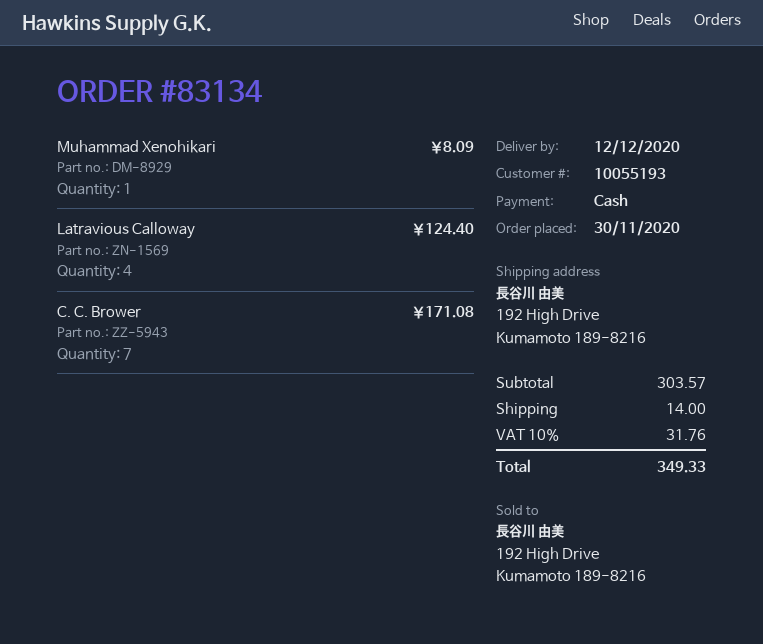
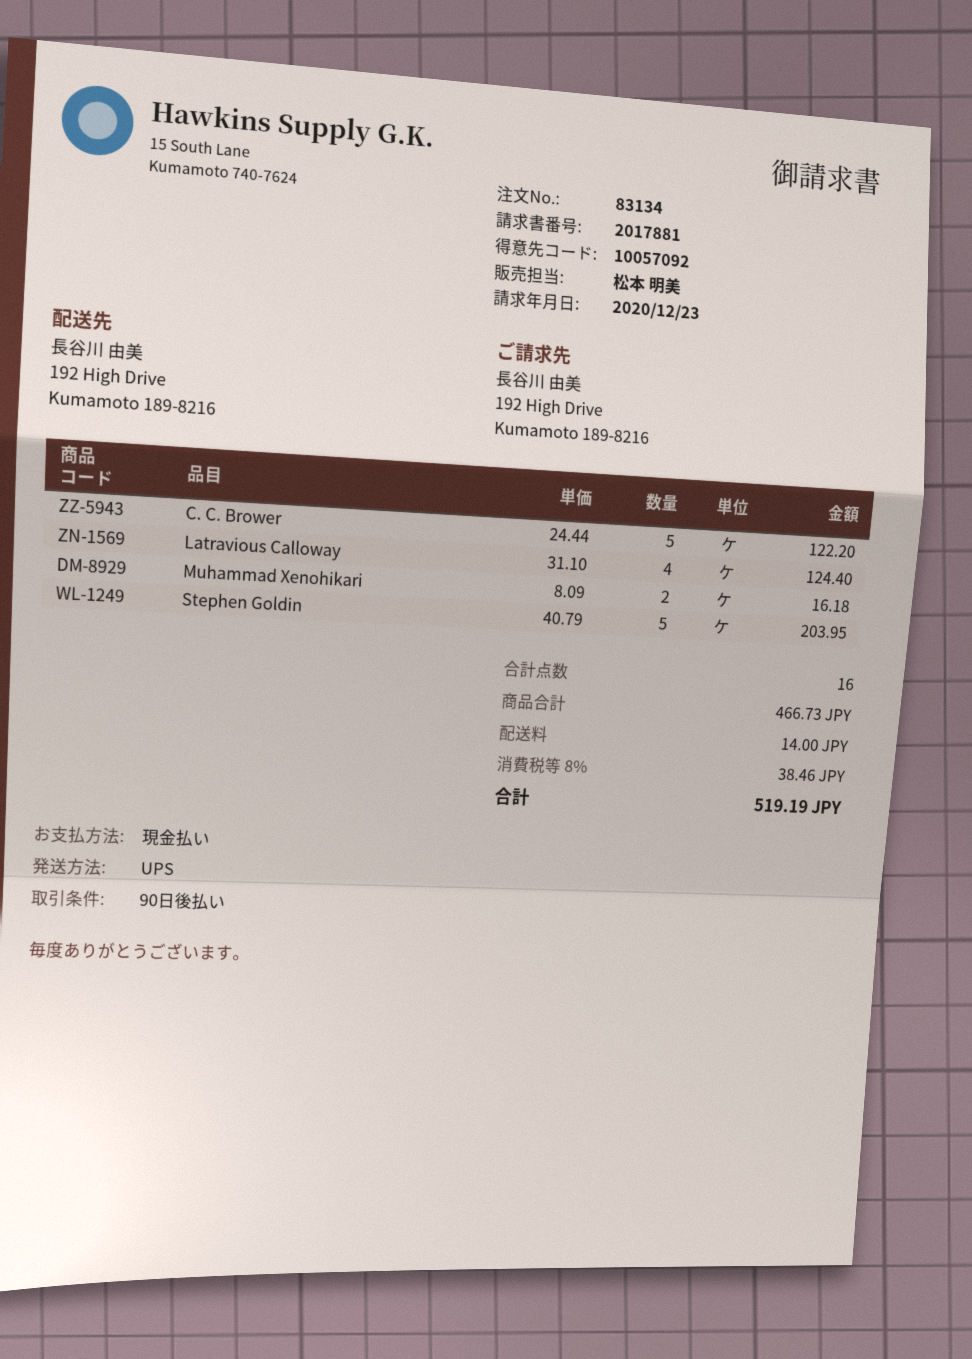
customer number: 10055193 -> 10057092
Muhammad Xenohikari: 1 for 8.09 -> 2 for 16.18
C. C. Brower: 7 for 171.08 -> 5 for 122.20
Stephen Goldin: none -> 5 for 203.95
subtotal: 303.57 -> 466.73
tax: 10% = 31.76 -> 8% = 38.46
total: 349.33 -> 519.19

